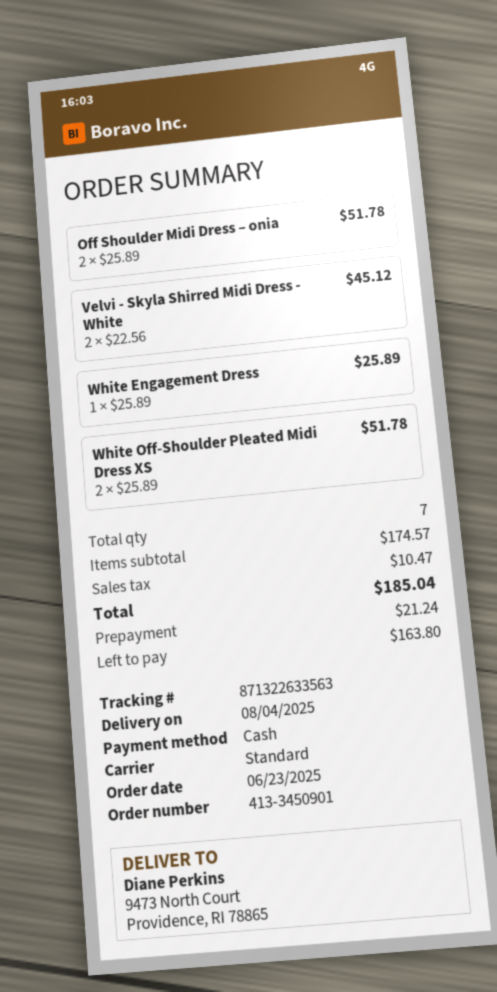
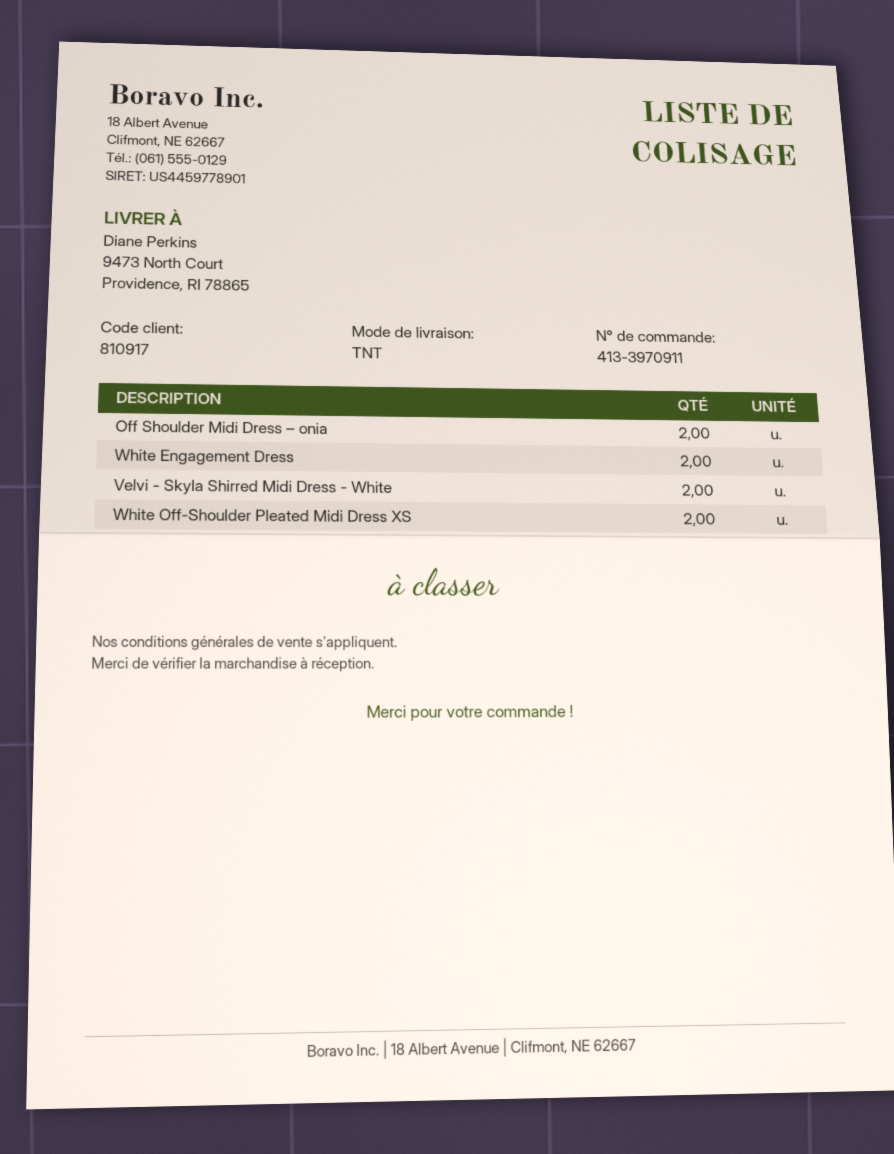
order number: 413-3450901 -> 413-3970911
shipping method: standard -> TNT
White Engagement Dress: 1 -> 2

